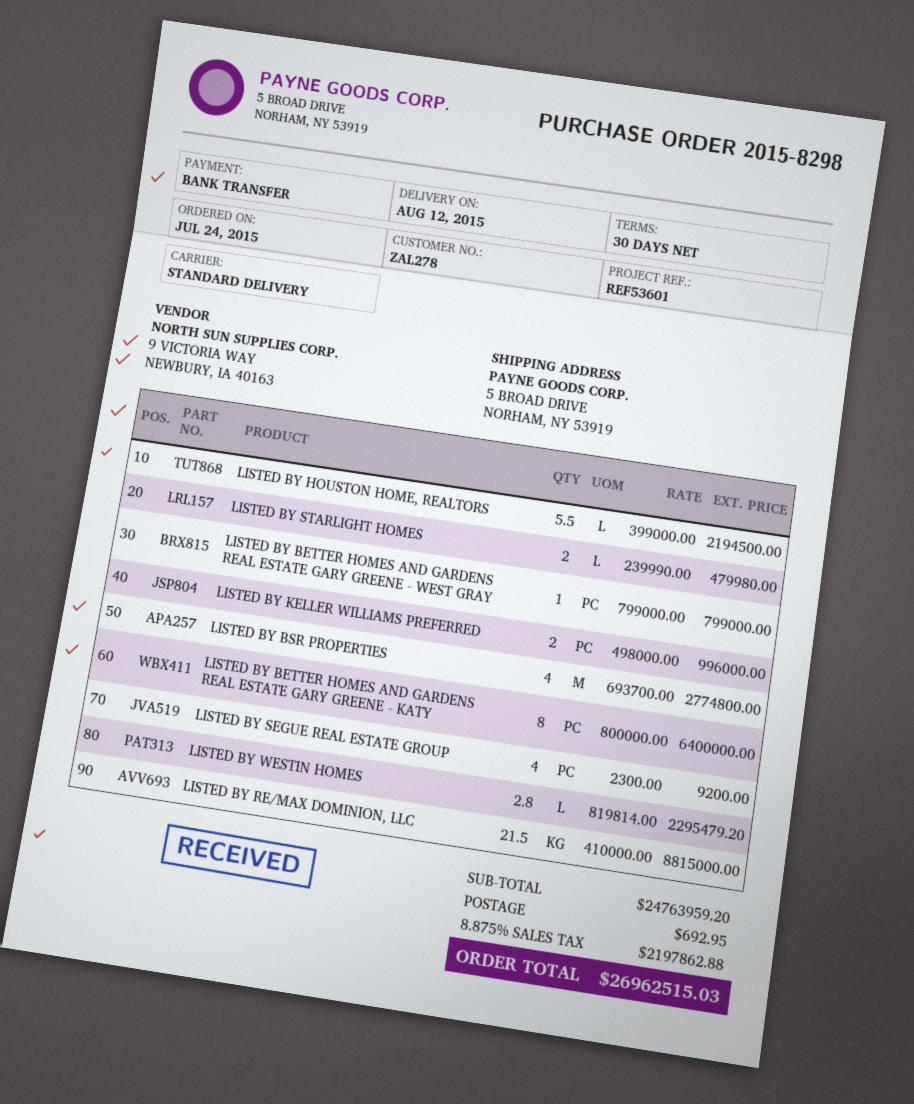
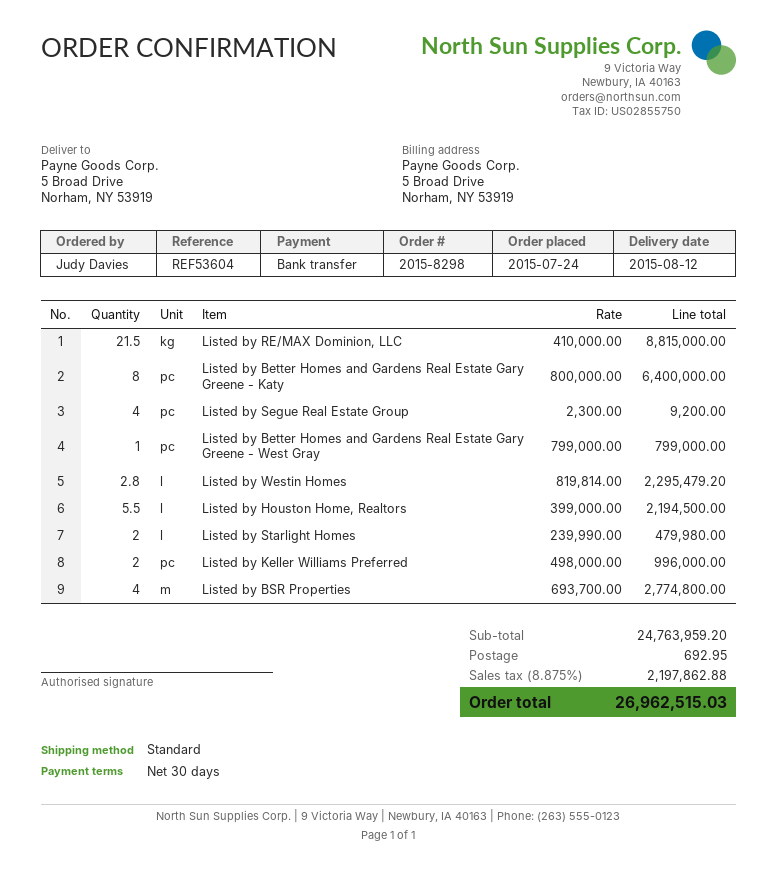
reference: REF53601 -> REF53604

